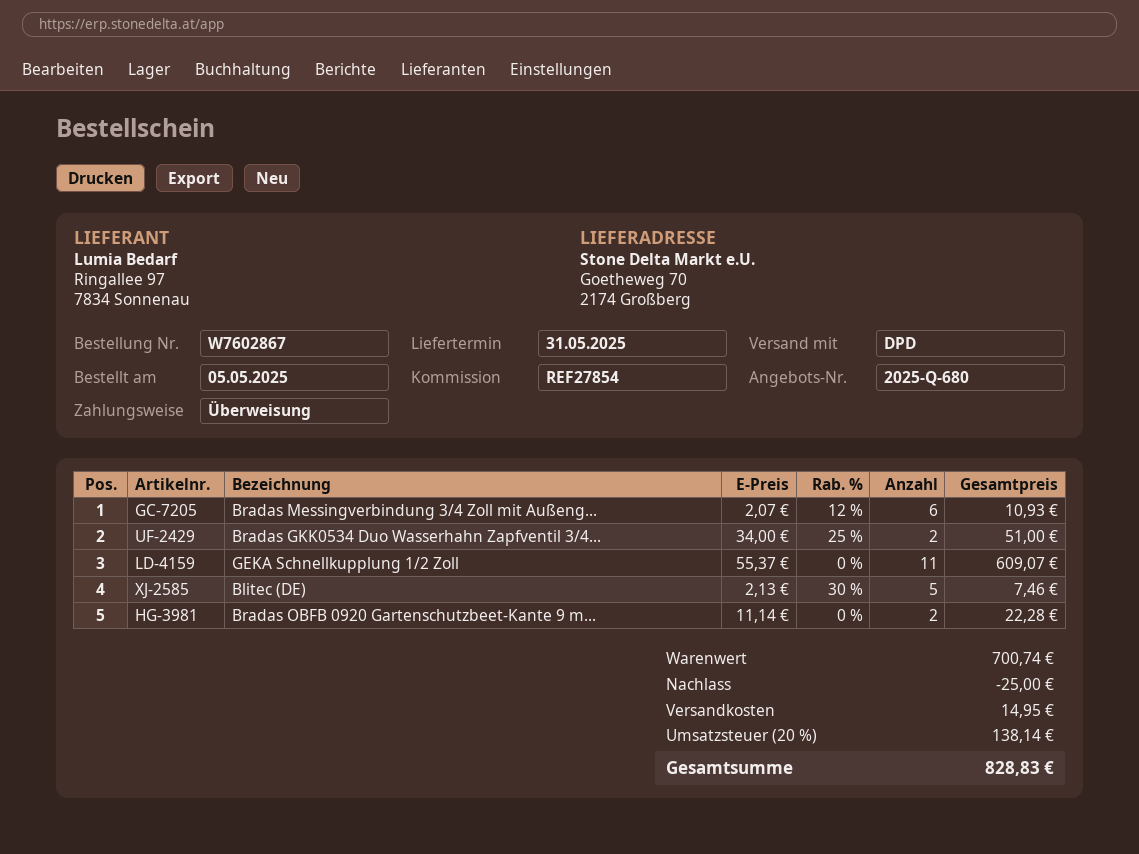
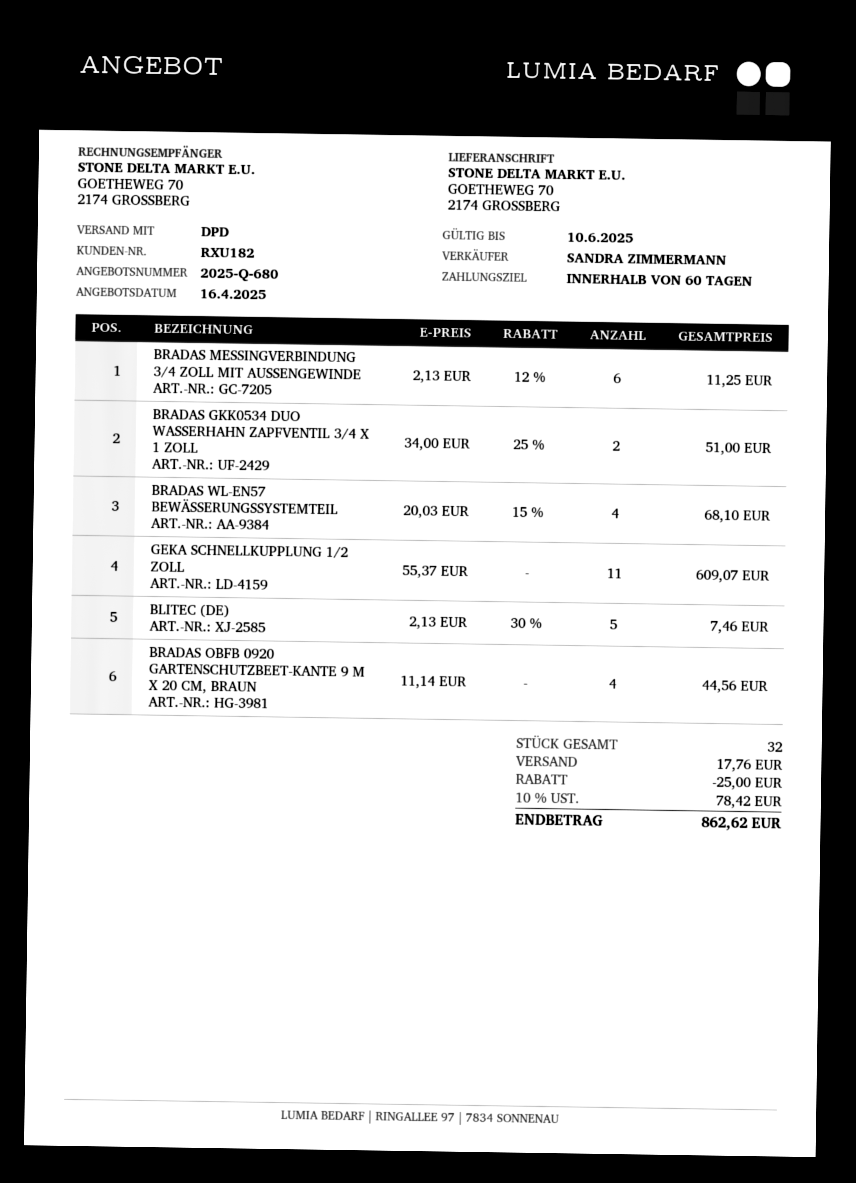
Bradas Messingverbindung 3/4 Zoll mit Außeng...: 6 x 2.07 - 12% = 10.93 -> 6 x 2.13 - 12% = 11.25
Bradas OBFB 0920 Gartenschutzbeet‑Kante 9 m...: 2 x 11.14 = 22.28 -> 4 x 11.14 = 44.56
BRADAS WL-EN57 BEWÄSSERUNGSSYSTEMTEIL: none -> 4 x 20.03 - 15% = 68.10
shipping: 14.95 -> 17.76
tax: 20% = 138.14 -> 10% = 78.42
total: 828.83 -> 862.62

